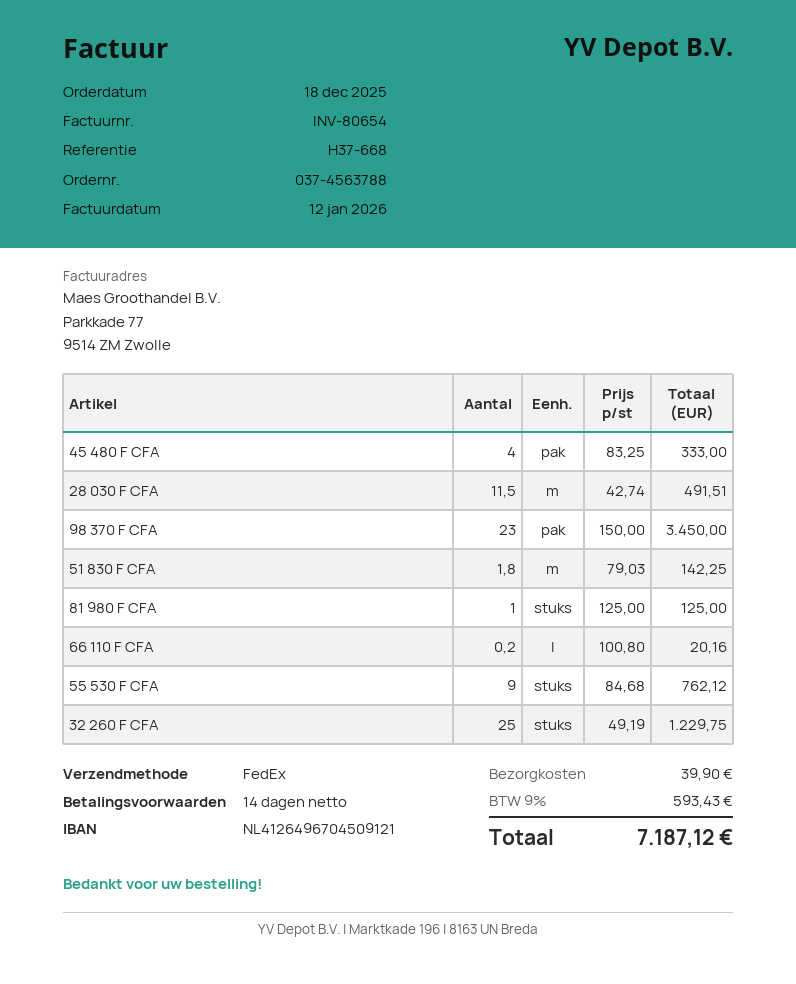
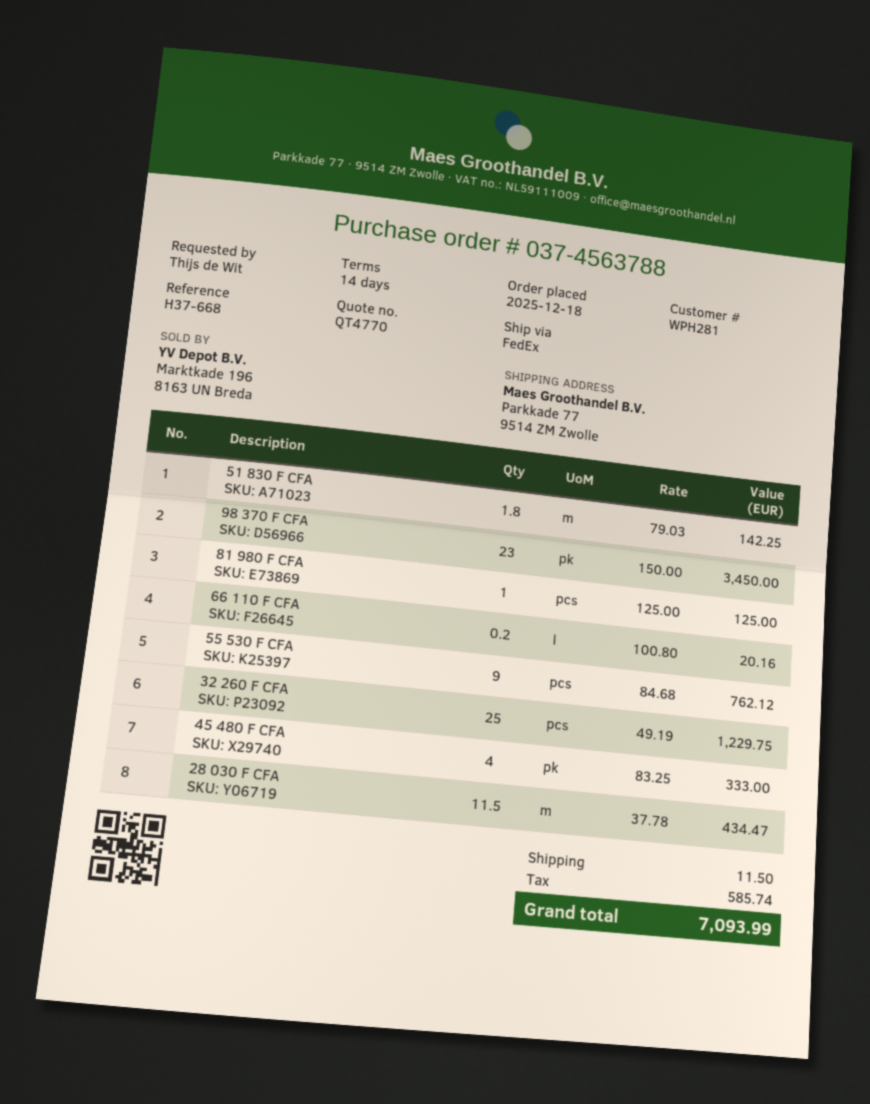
28 030 F CFA: 11.5 x 42.74 = 491.51 -> 11.5 x 37.78 = 434.47
shipping: 39.90 -> 11.50
tax: 593.43 -> 585.74
total: 7187.12 -> 7093.99

